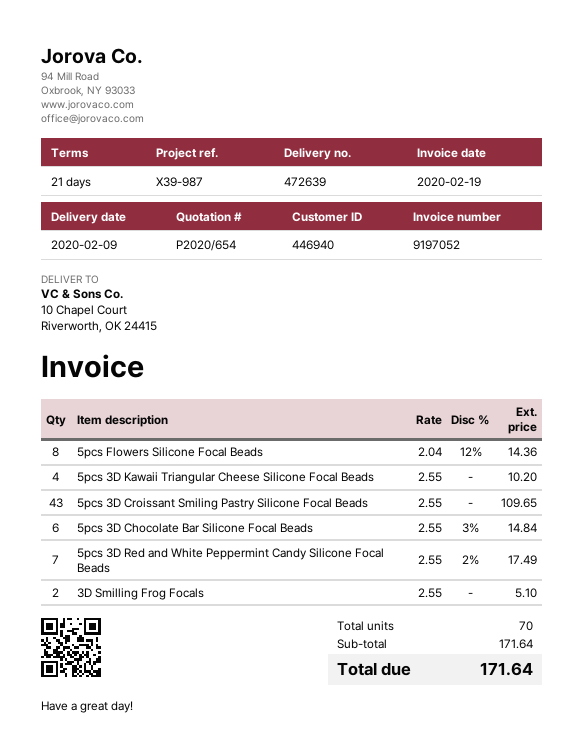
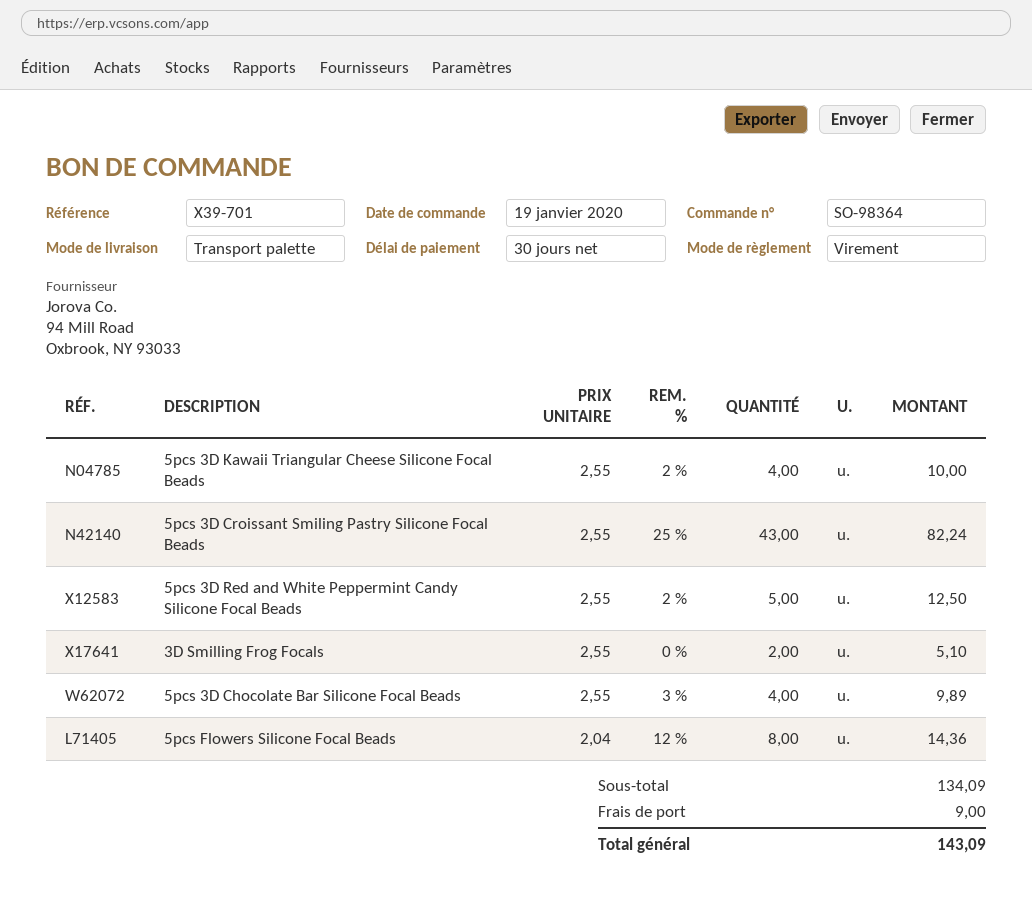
payment terms: 21 days -> 30 days
reference: X39-987 -> X39-701
5pcs 3D Kawaii Triangular Cheese Silicone Focal Beads: 4 x 2.55 = 10.20 -> 4 x 2.55 - 2% = 10.00
5pcs 3D Croissant Smiling Pastry Silicone Focal Beads: 43 x 2.55 = 109.65 -> 43 x 2.55 - 25% = 82.24
5pcs 3D Chocolate Bar Silicone Focal Beads: 6 x 2.55 - 3% = 14.84 -> 4 x 2.55 - 3% = 9.89
5pcs 3D Red and White Peppermint Candy Silicone Focal Beads: 7 x 2.55 - 2% = 17.49 -> 5 x 2.55 - 2% = 12.50
subtotal: 171.64 -> 134.09
shipping: none -> 9.00
total: 171.64 -> 143.09

